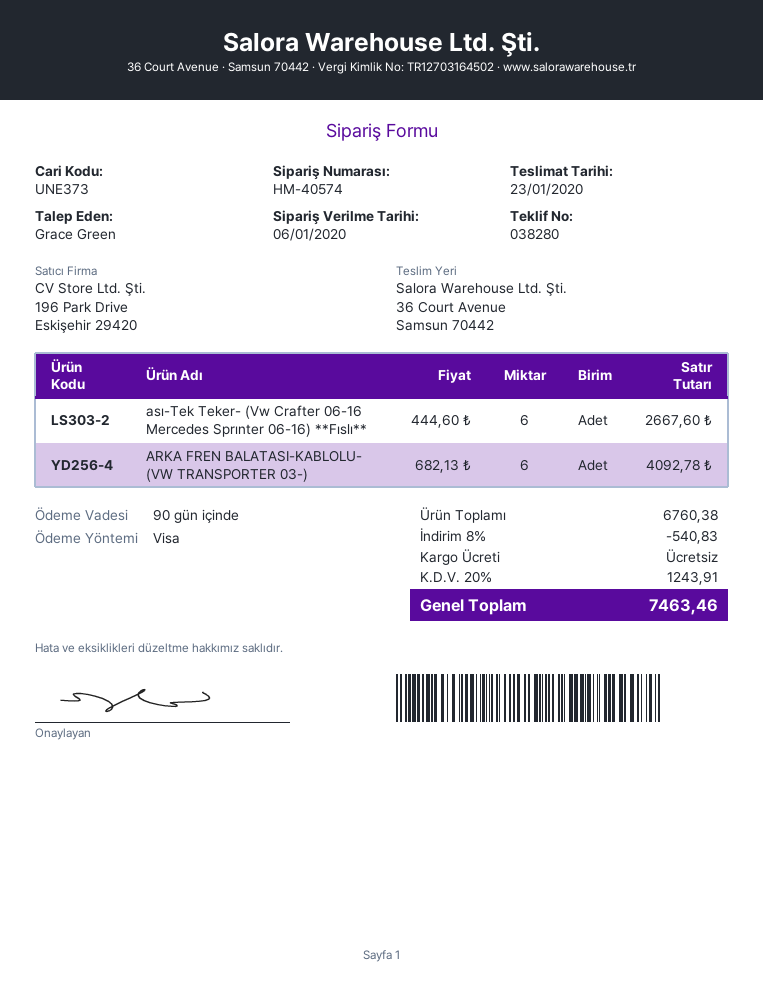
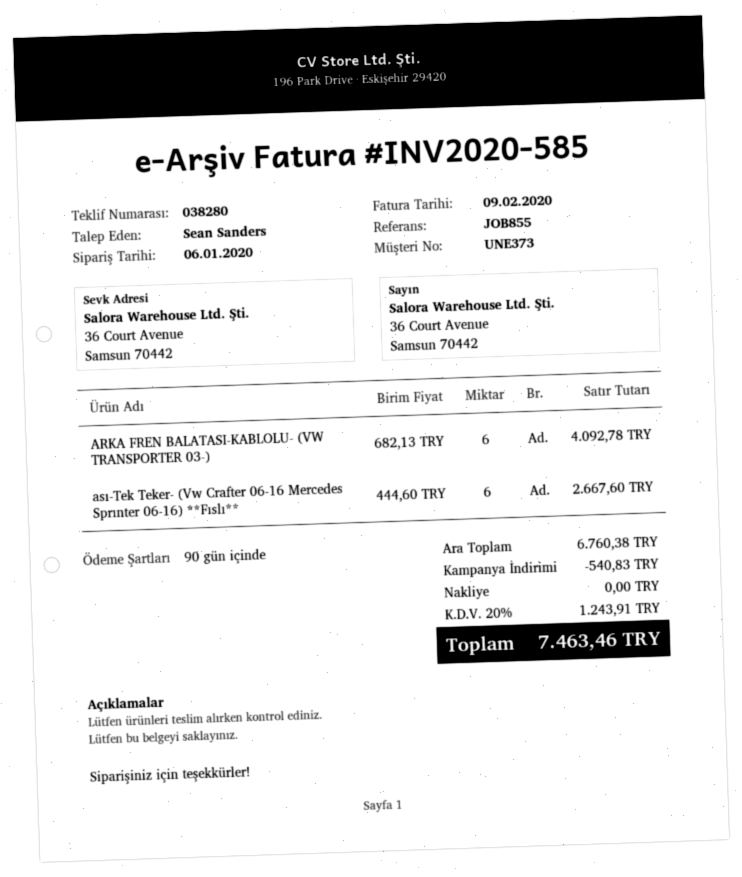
ordered by: Grace Green -> Sean Sanders

